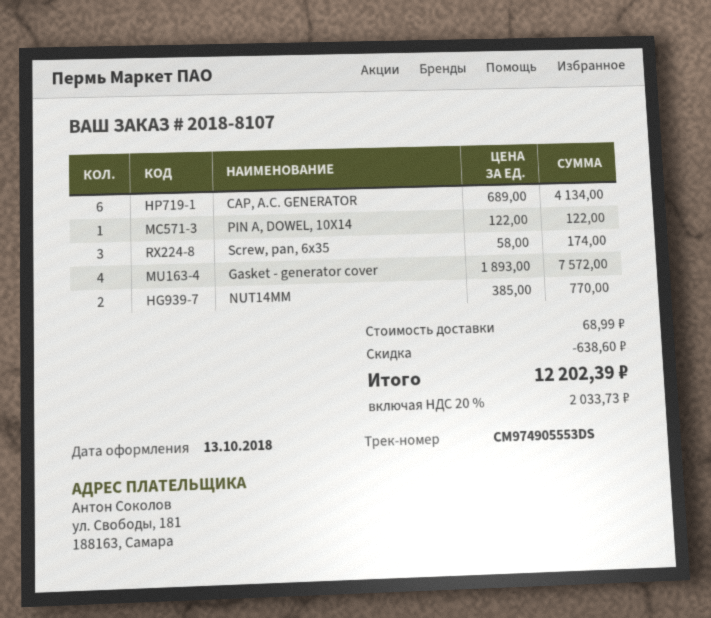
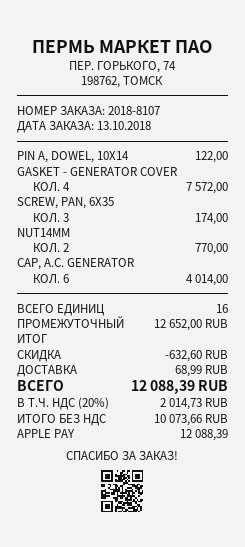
CAP, A.C. GENERATOR: 6 for 4134.00 -> 6 for 4014.00
discount: 638.60 -> 632.60
tax: 20% = 2033.73 -> 20% = 2014.73
total: 12202.39 -> 12088.39

